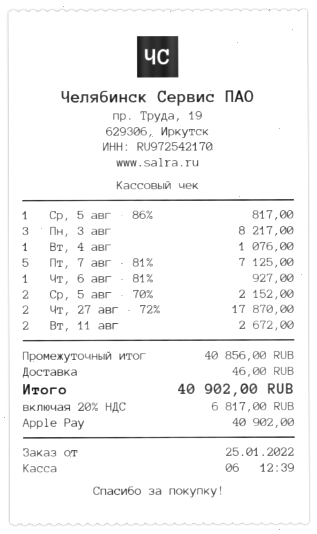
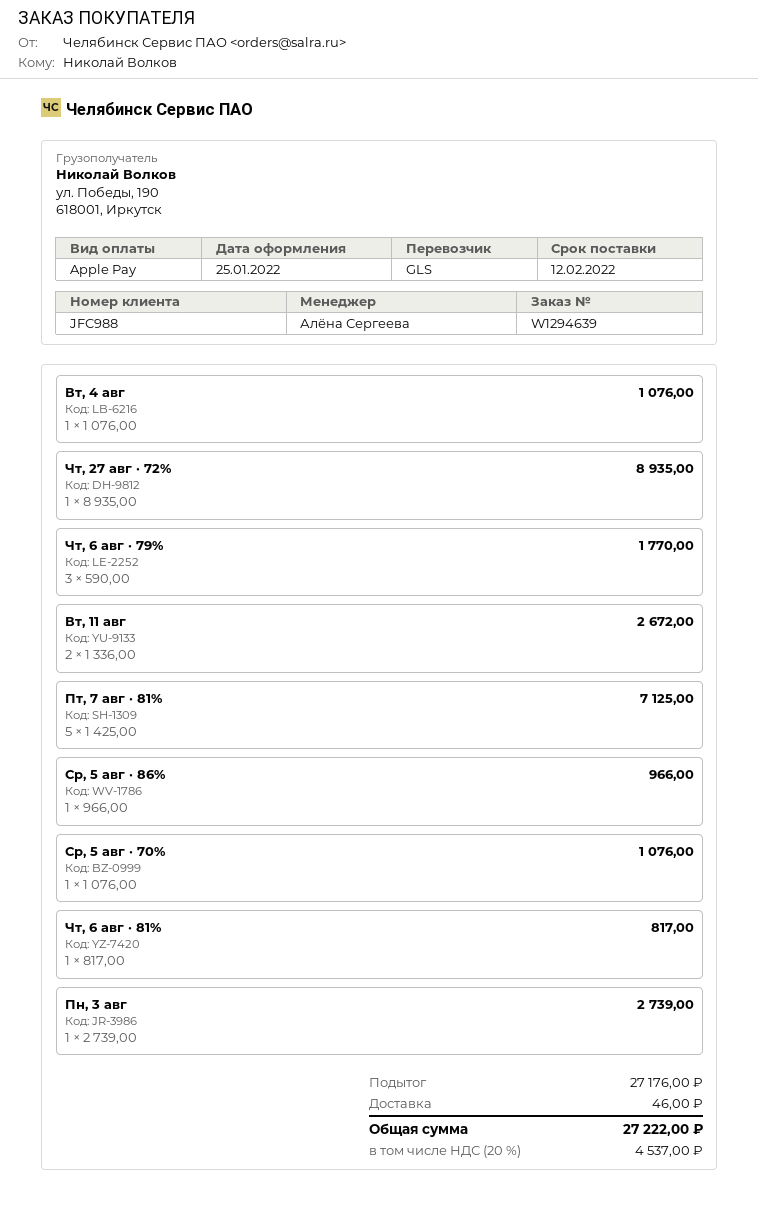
Ср, 5 авг · 86%: 1 for 817.00 -> 1 for 966.00
Пн, 3 авг: 3 for 8217.00 -> 1 for 2739.00
Чт, 6 авг · 81%: 1 for 927.00 -> 1 for 817.00
Ср, 5 авг · 70%: 2 for 2152.00 -> 1 for 1076.00
Чт, 27 авг · 72%: 2 for 17870.00 -> 1 for 8935.00
Чт, 6 авг · 79%: none -> 3 for 1770.00
subtotal: 40856.00 -> 27176.00
tax: 20% = 6817.00 -> 20% = 4537.00
total: 40902.00 -> 27222.00

